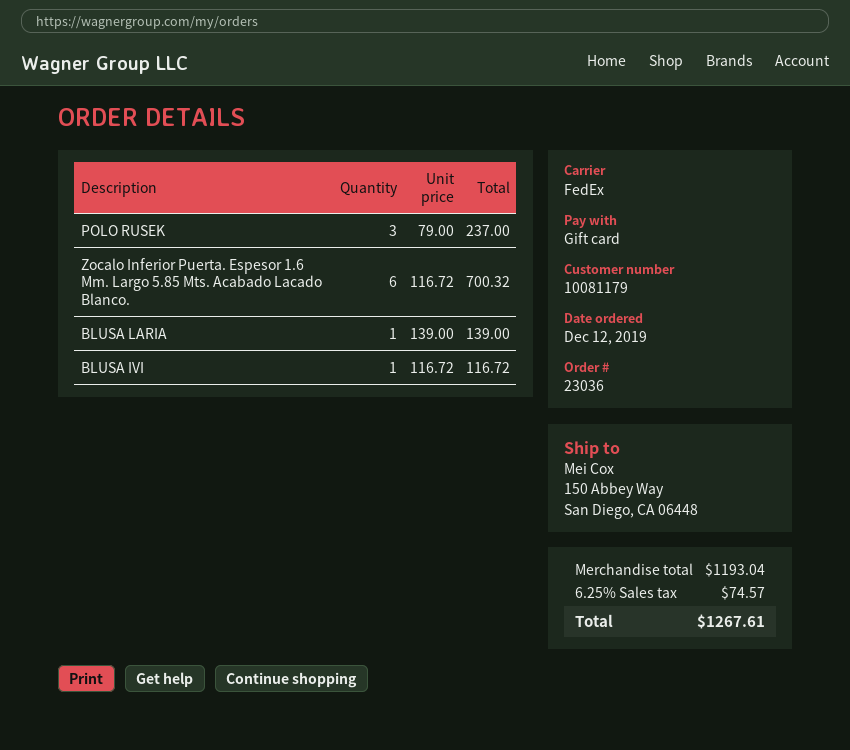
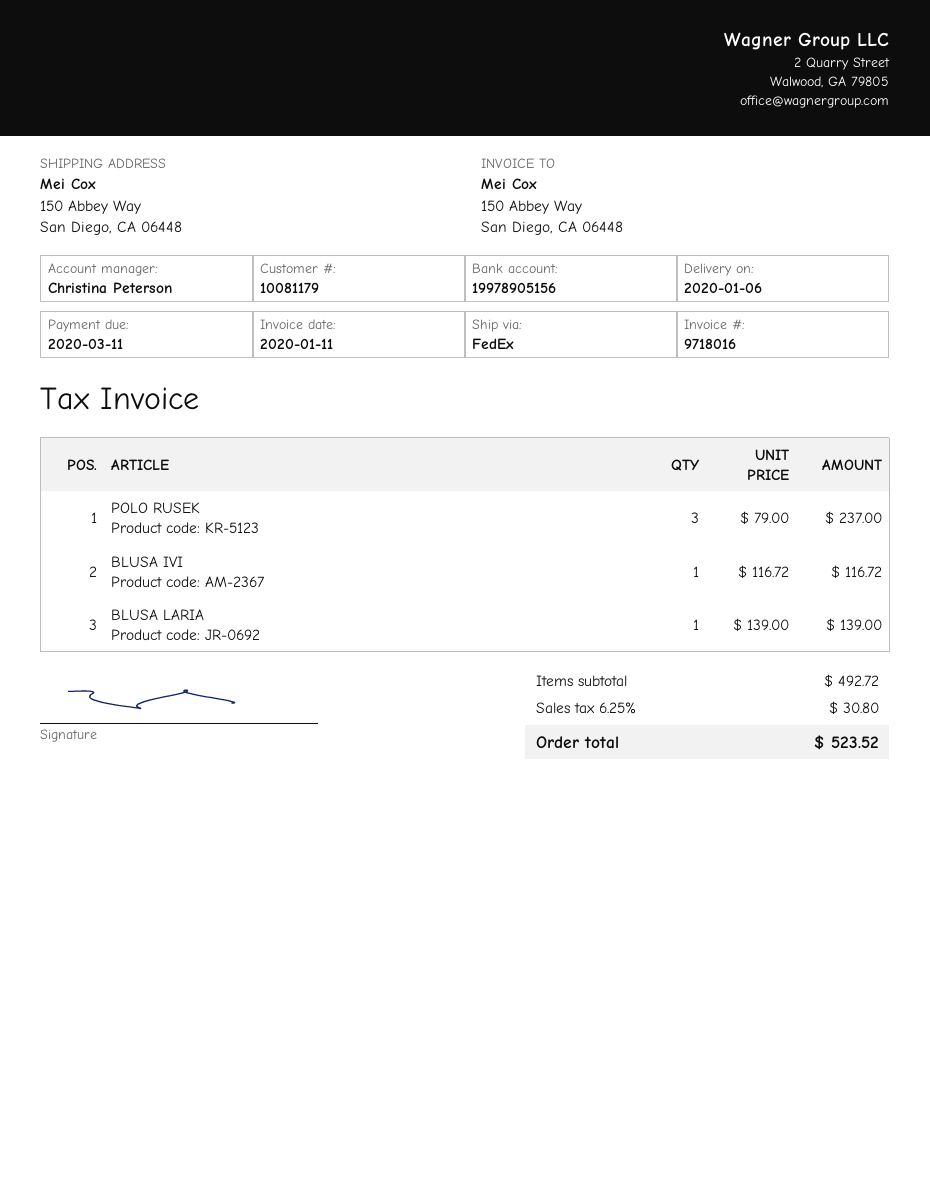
Zocalo Inferior Puerta. Espesor 1.6 Mm. Largo 5.85 Mts. Acabado Lacado Blanco.: 6 x 116.72 = 700.32 -> none
subtotal: 1193.04 -> 492.72
tax: 6.25% = 74.57 -> 6.25% = 30.80
total: 1267.61 -> 523.52

